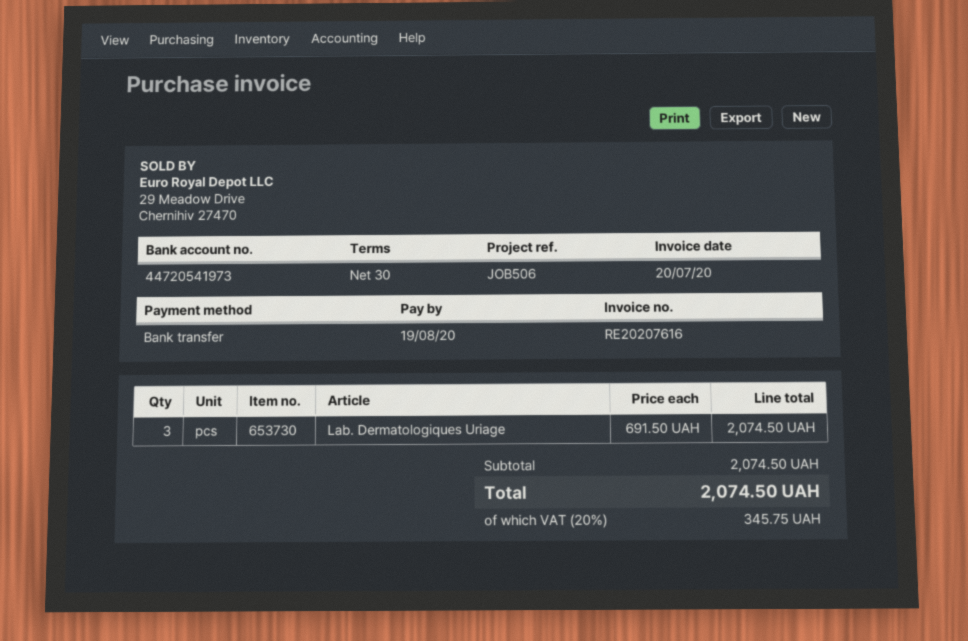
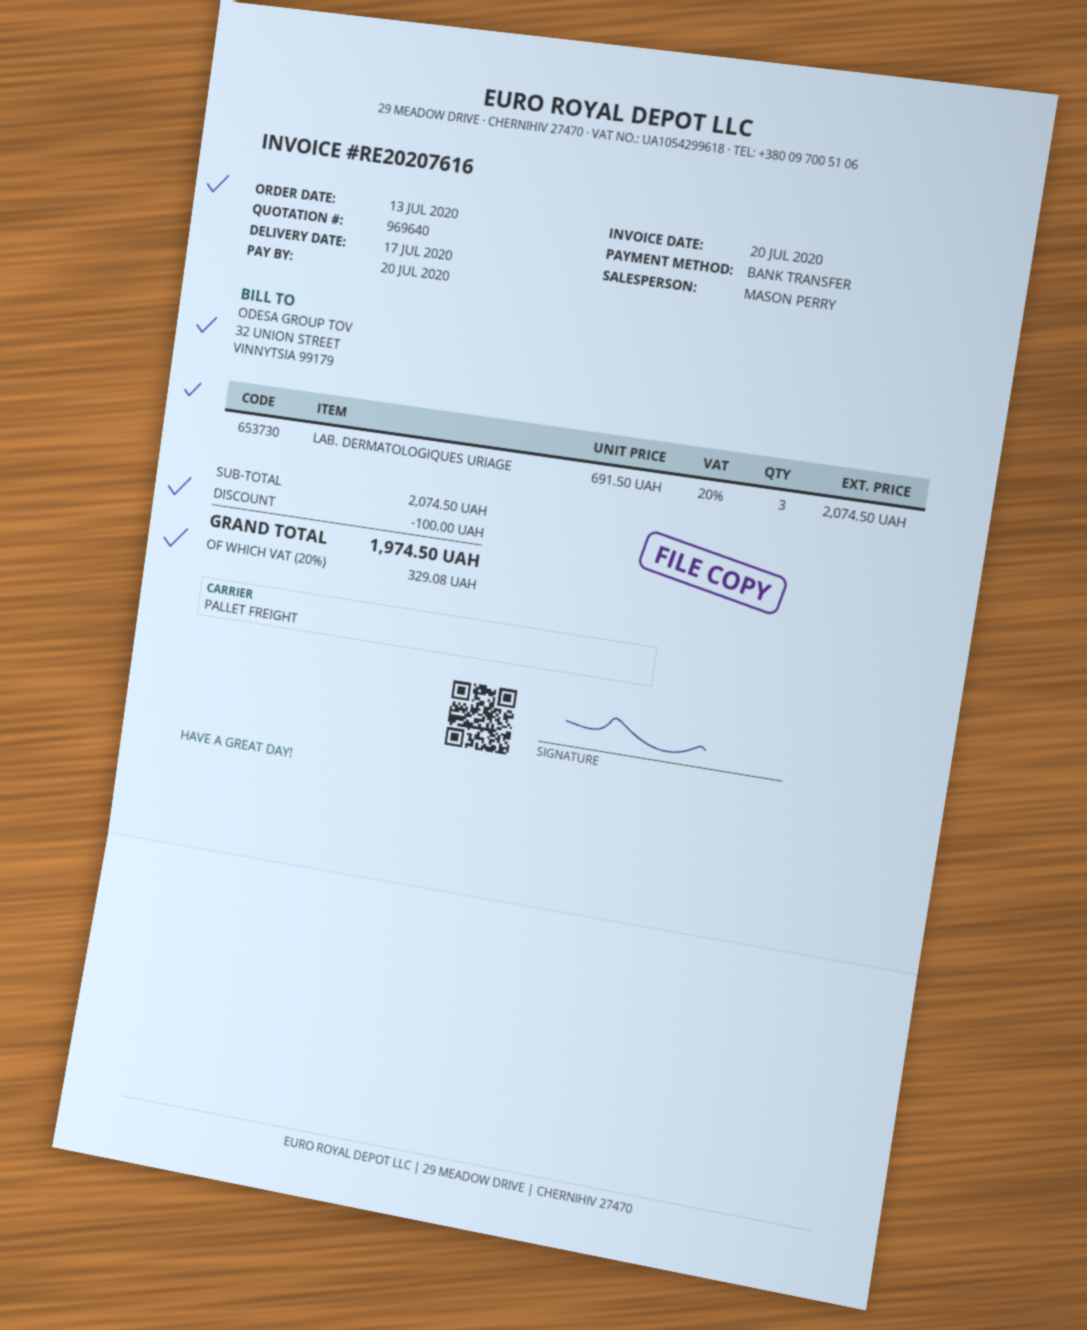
due date: 2020-08-19 -> 2020-07-20
discount: none -> 100.00
tax: 20% = 345.75 -> 20% = 329.08
total: 2074.50 -> 1974.50

